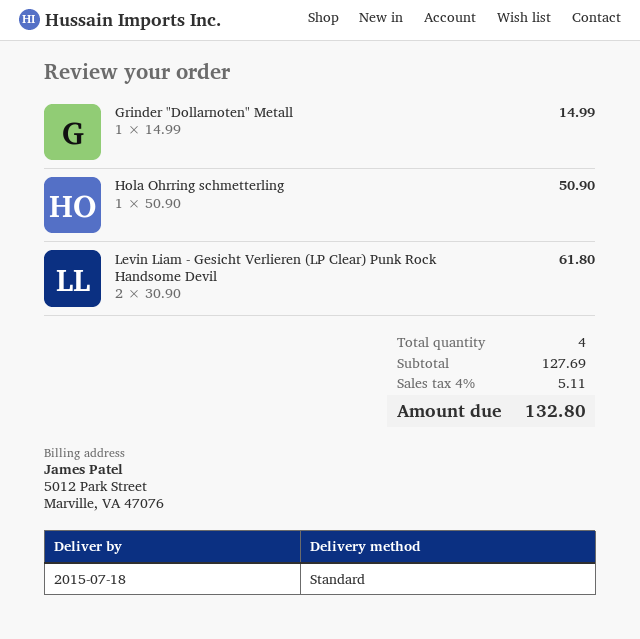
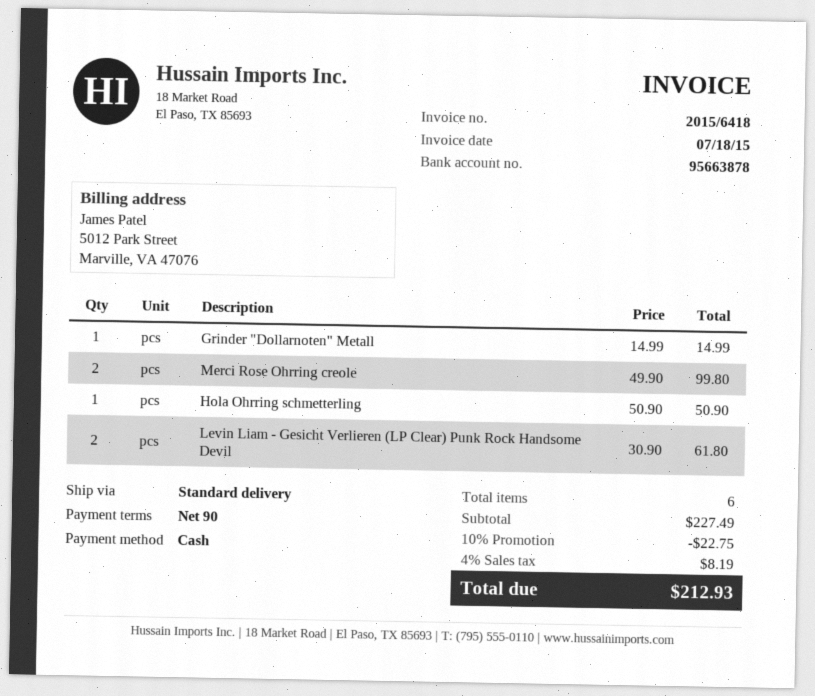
Merci Rose Ohrring creole: none -> 2 x 49.90 = 99.80
total quantity: 4 -> 6
subtotal: 127.69 -> 227.49
discount: none -> 10% = 22.75
tax: 4% = 5.11 -> 4% = 8.19
total: 132.80 -> 212.93

